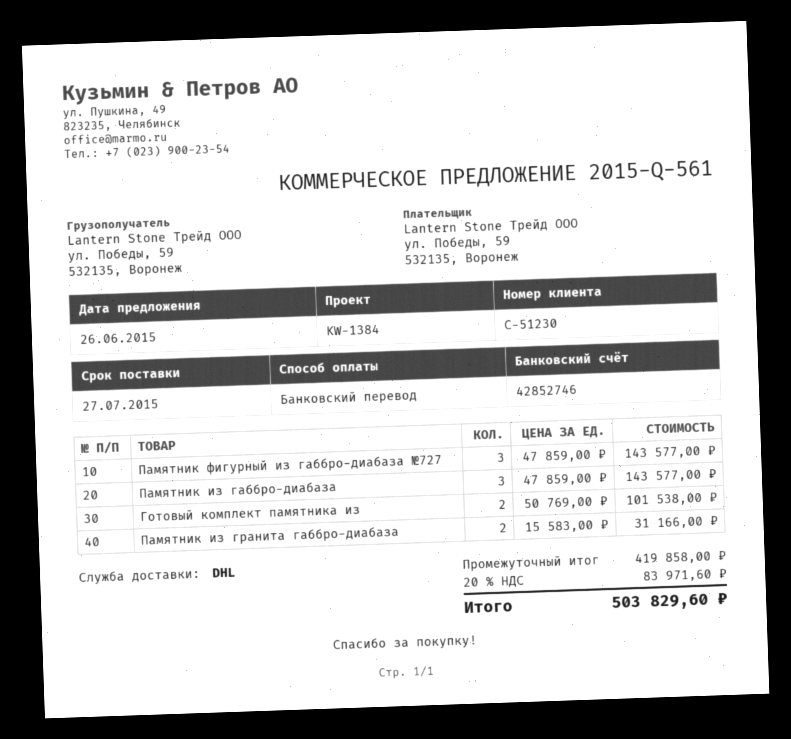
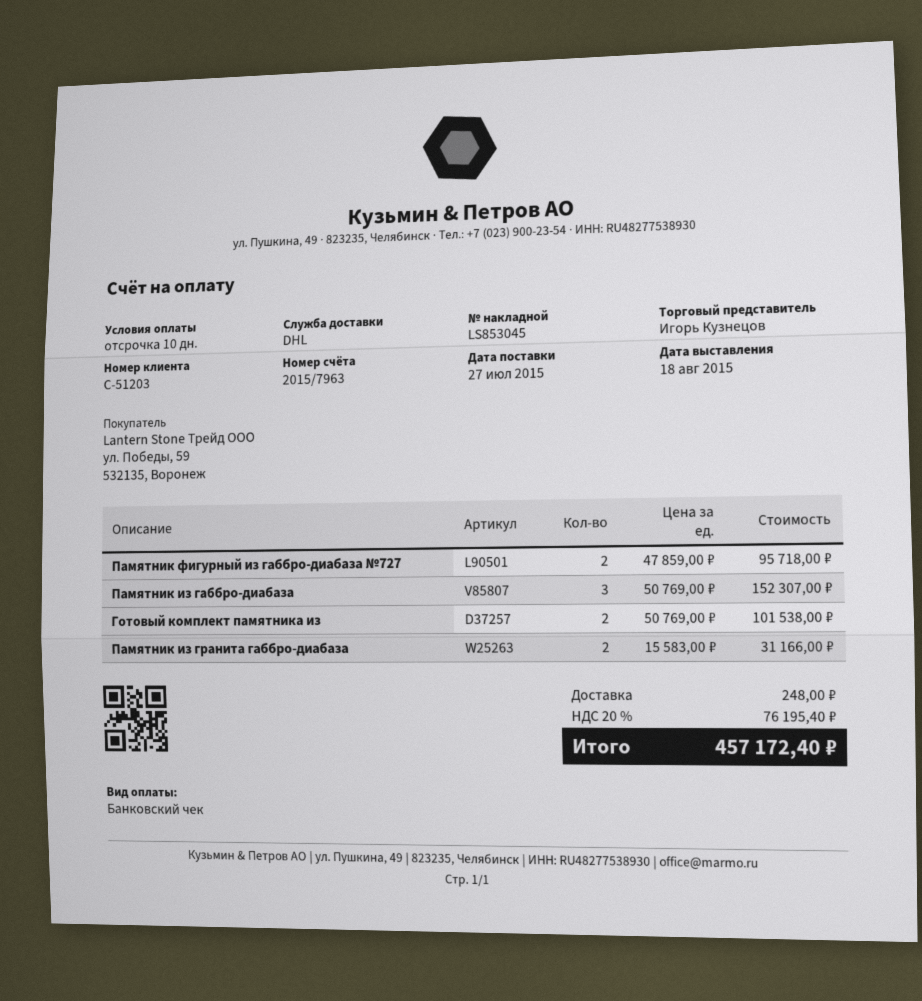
customer number: C-51230 -> C-51203
payment method: bank transfer -> cheque
Памятник фигурный из габбро-диабаза №727: 3 x 47859.00 = 143577.00 -> 2 x 47859.00 = 95718.00
Памятник из габбро-диабаза: 3 x 47859.00 = 143577.00 -> 3 x 50769.00 = 152307.00
shipping: none -> 248.00
tax: 20% = 83971.60 -> 20% = 76195.40
total: 503829.60 -> 457172.40

